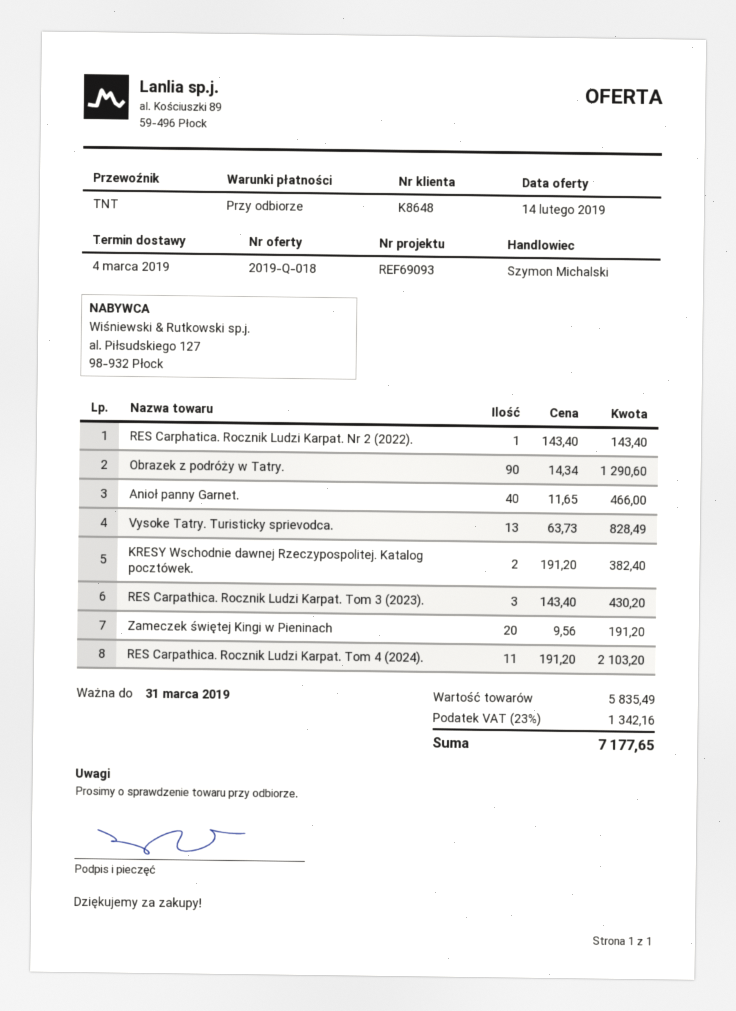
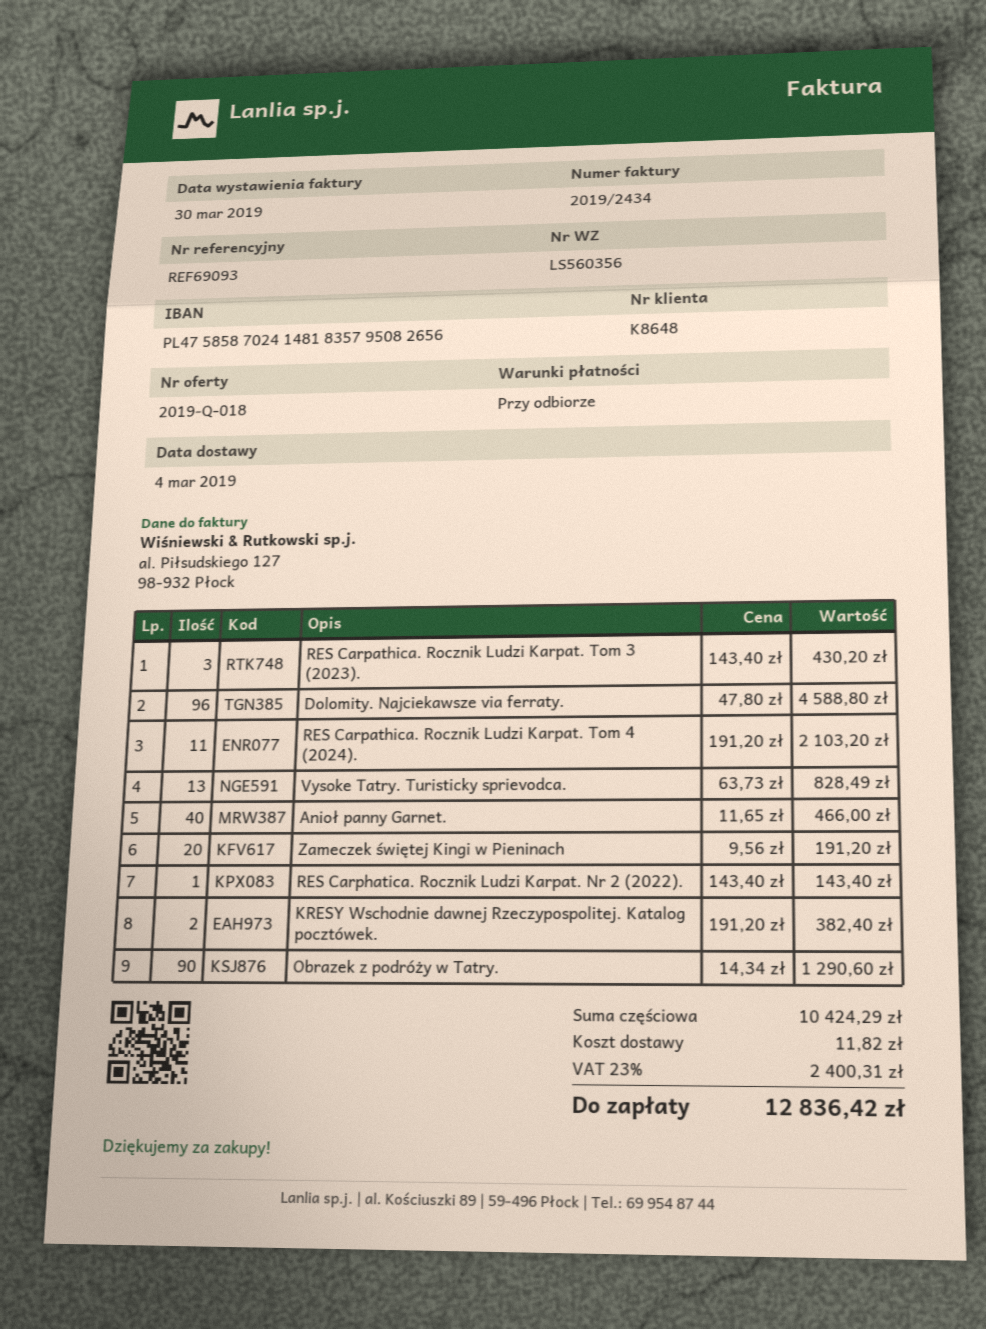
Dolomity. Najciekawsze via ferraty.: none -> 96 x 47.80 = 4588.80
subtotal: 5835.49 -> 10424.29
shipping: none -> 11.82
tax: 23% = 1342.16 -> 23% = 2400.31
total: 7177.65 -> 12836.42

